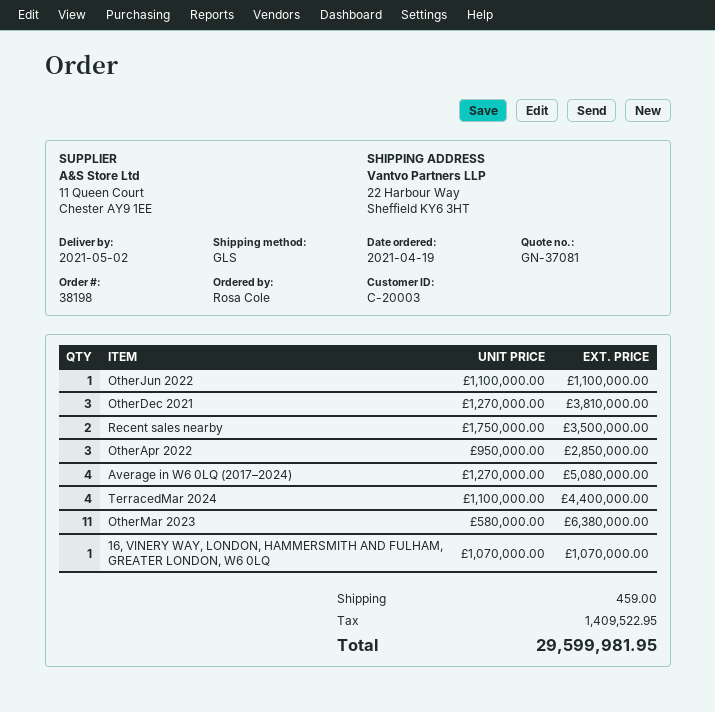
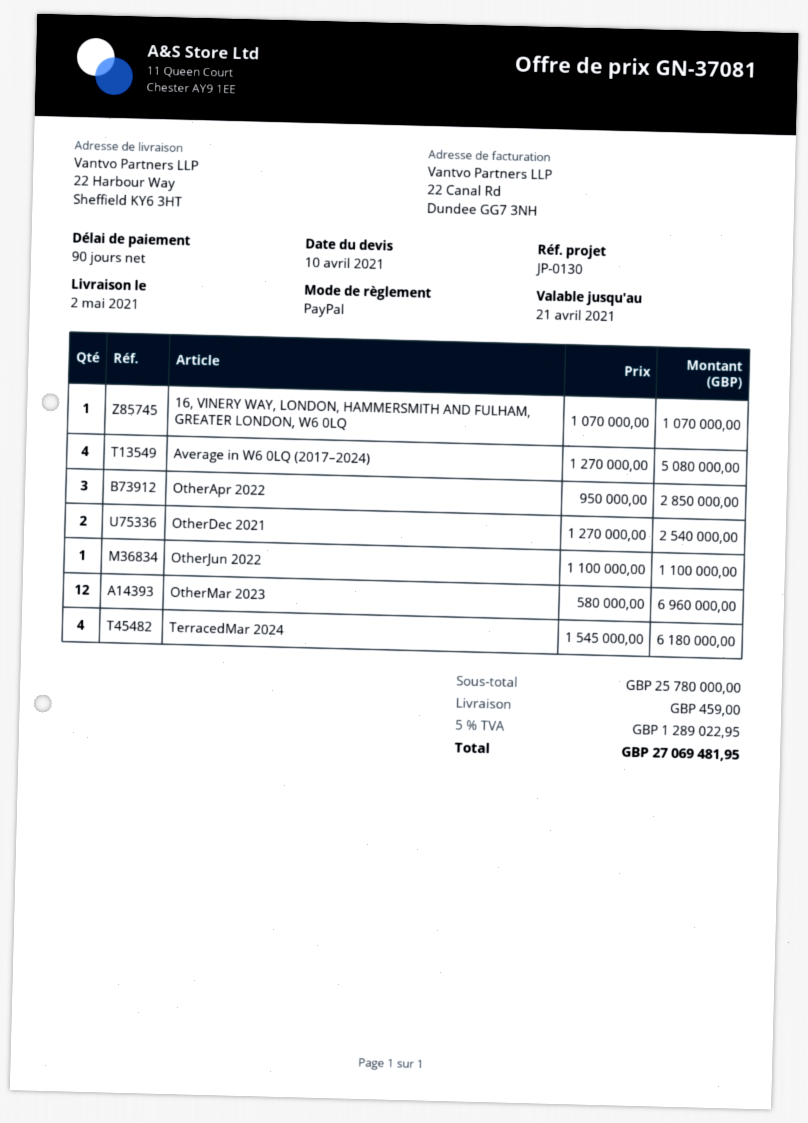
OtherDec 2021: 3 x 1270000.00 = 3810000.00 -> 2 x 1270000.00 = 2540000.00
Recent sales nearby: 2 x 1750000.00 = 3500000.00 -> none
TerracedMar 2024: 4 x 1100000.00 = 4400000.00 -> 4 x 1545000.00 = 6180000.00
OtherMar 2023: 11 x 580000.00 = 6380000.00 -> 12 x 580000.00 = 6960000.00
tax: 1409522.95 -> 1289022.95
total: 29599981.95 -> 27069481.95

